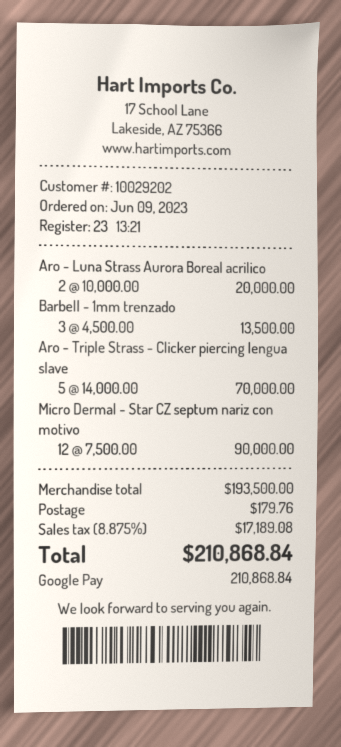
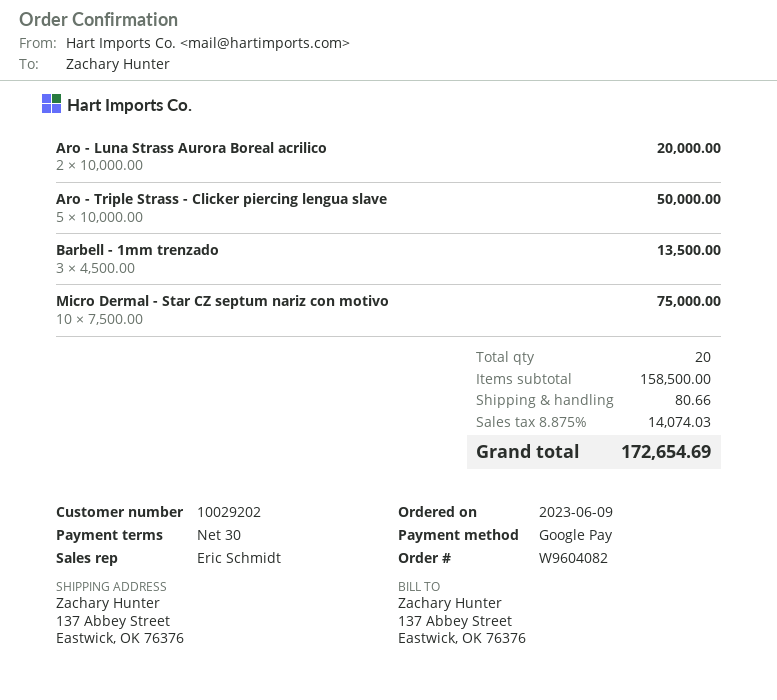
Aro - Triple Strass - Clicker piercing lengua slave: 5 x 14000.00 = 70000.00 -> 5 x 10000.00 = 50000.00
Micro Dermal - Star CZ septum nariz con motivo: 12 x 7500.00 = 90000.00 -> 10 x 7500.00 = 75000.00
subtotal: 193500.00 -> 158500.00
shipping: 179.76 -> 80.66
tax: 8.875% = 17189.08 -> 8.875% = 14074.03
total: 210868.84 -> 172654.69

